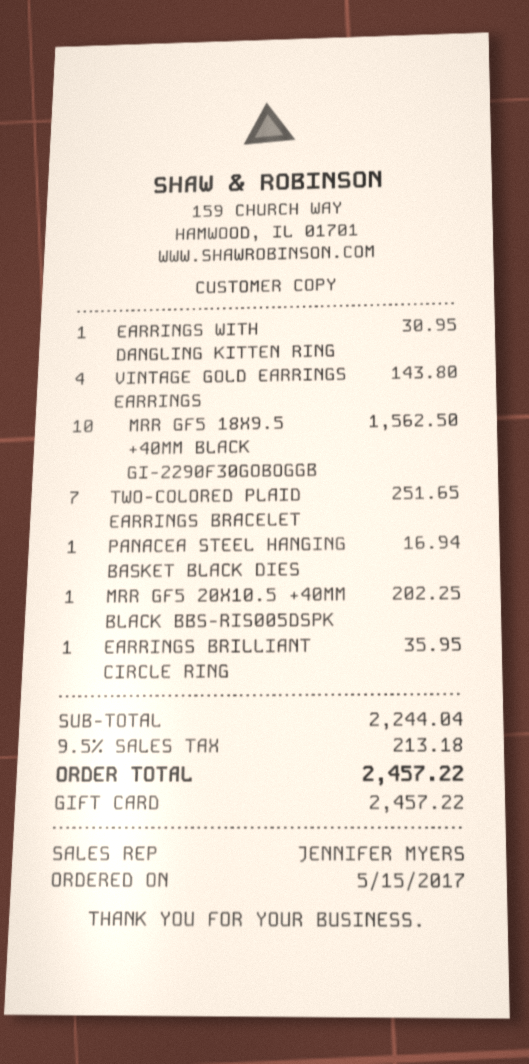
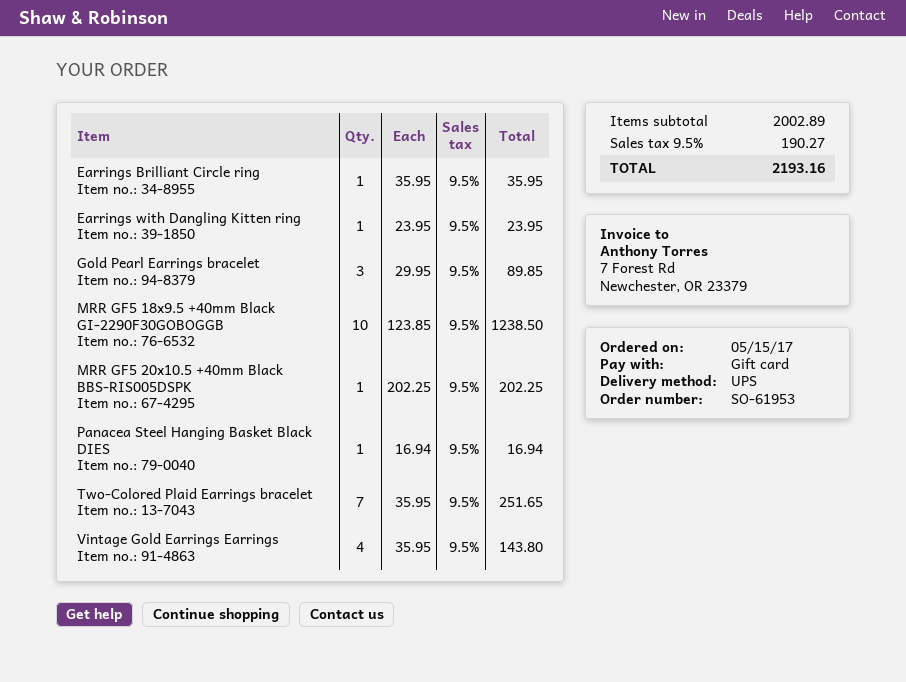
EARRINGS WITH DANGLING KITTEN RING: 1 for 30.95 -> 1 for 23.95
MRR GF5 18X9.5 +40MM BLACK GI-2290F30GOBOGGB: 10 for 1562.50 -> 10 for 1238.50
Gold Pearl Earrings bracelet: none -> 3 for 89.85
subtotal: 2244.04 -> 2002.89
tax: 9.5% = 213.18 -> 9.5% = 190.27
total: 2457.22 -> 2193.16

